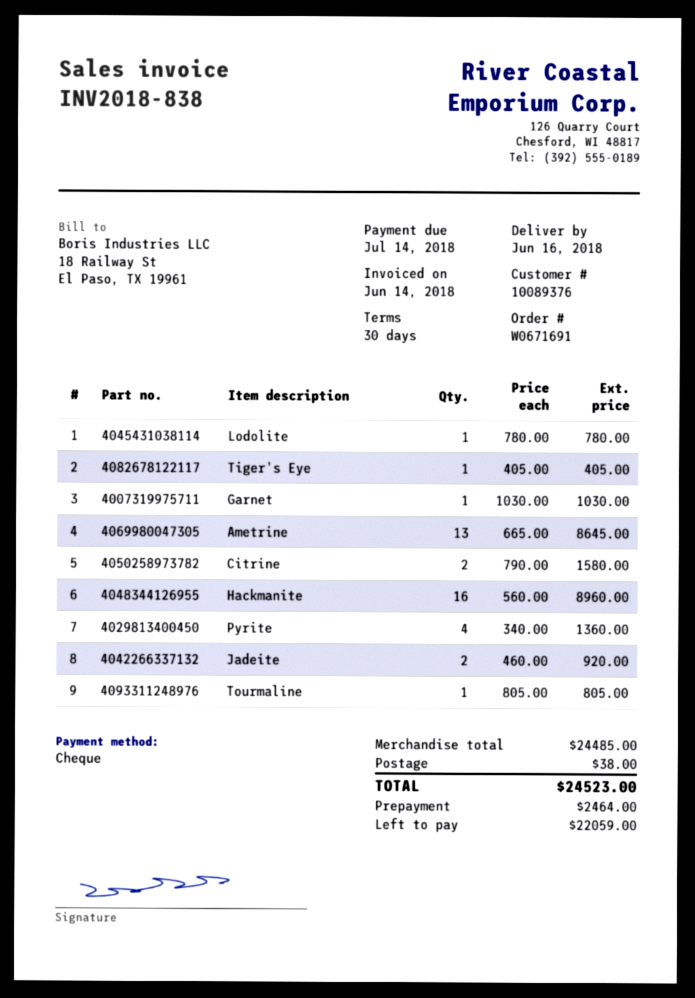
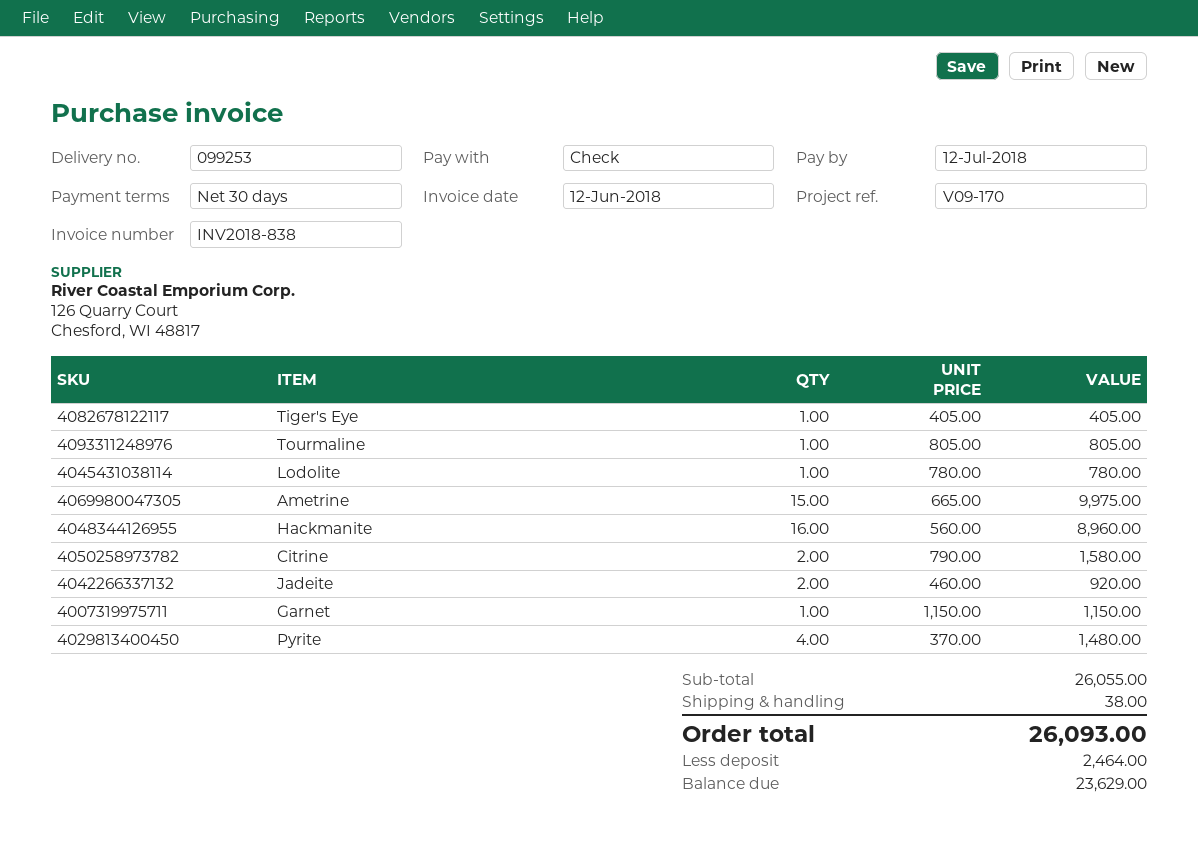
invoice date: 2018-06-14 -> 2018-06-12
due date: 2018-07-14 -> 2018-07-12
Garnet: 1 x 1030.00 = 1030.00 -> 1 x 1150.00 = 1150.00
Ametrine: 13 x 665.00 = 8645.00 -> 15 x 665.00 = 9975.00
Pyrite: 4 x 340.00 = 1360.00 -> 4 x 370.00 = 1480.00
subtotal: 24485.00 -> 26055.00
total: 24523.00 -> 26093.00
balance: 22059.00 -> 23629.00

